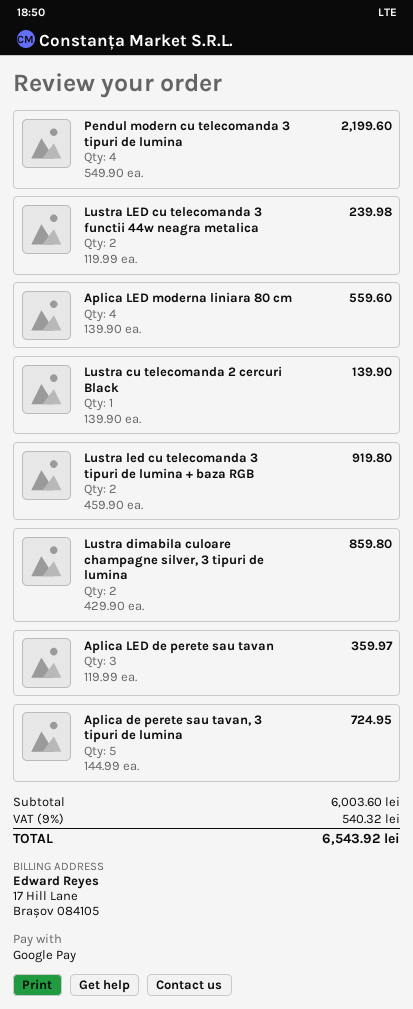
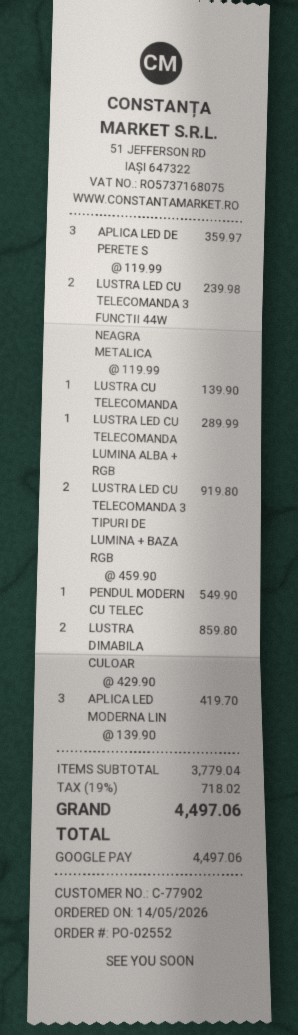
Pendul modern cu telecomanda 3 tipuri de lumina: 4 x 549.90 = 2199.60 -> 1 x 549.90 = 549.90
Aplica LED moderna liniara 80 cm: 4 x 139.90 = 559.60 -> 3 x 139.90 = 419.70
Aplica de perete sau tavan, 3 tipuri de lumina: 5 x 144.99 = 724.95 -> none
LUSTRA LED CU TELECOMANDA LUMINA ALBA + RGB: none -> 1 x 289.99 = 289.99
subtotal: 6003.60 -> 3779.04
tax: 9% = 540.32 -> 19% = 718.02
total: 6543.92 -> 4497.06

